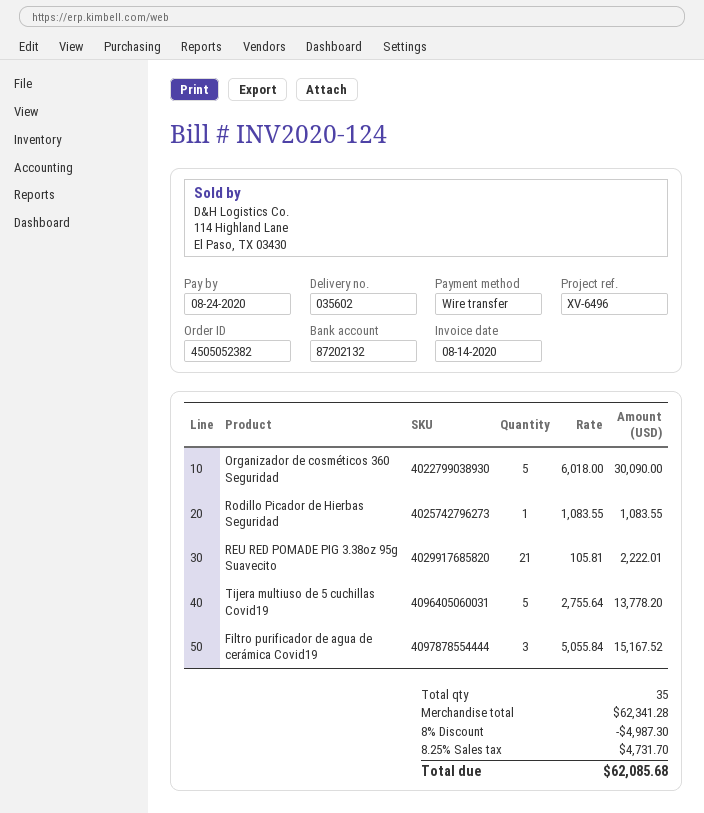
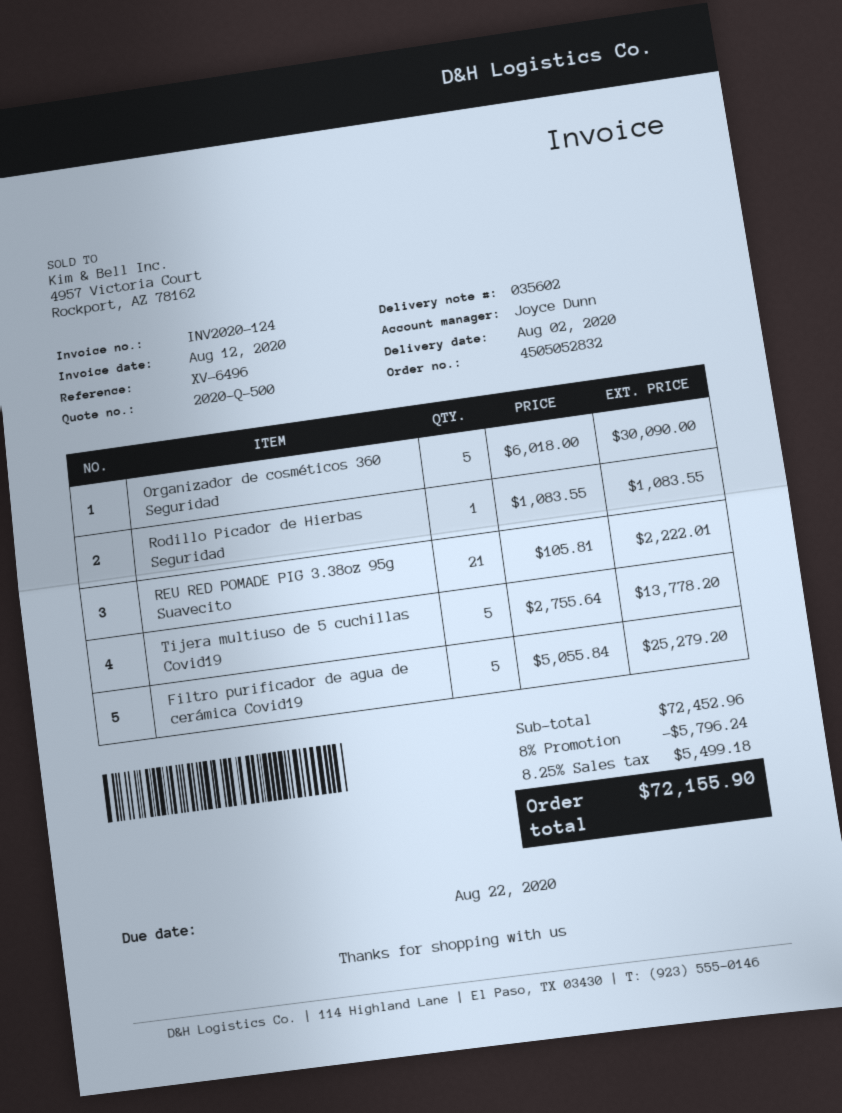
order number: 4505052382 -> 4505052832
invoice date: 2020-08-14 -> 2020-08-12
due date: 2020-08-24 -> 2020-08-22
Filtro purificador de agua de cerámica Covid19: 3 x 5055.84 = 15167.52 -> 5 x 5055.84 = 25279.20
subtotal: 62341.28 -> 72452.96
discount: 8% = 4987.30 -> 8% = 5796.24
tax: 8.25% = 4731.70 -> 8.25% = 5499.18
total: 62085.68 -> 72155.90

